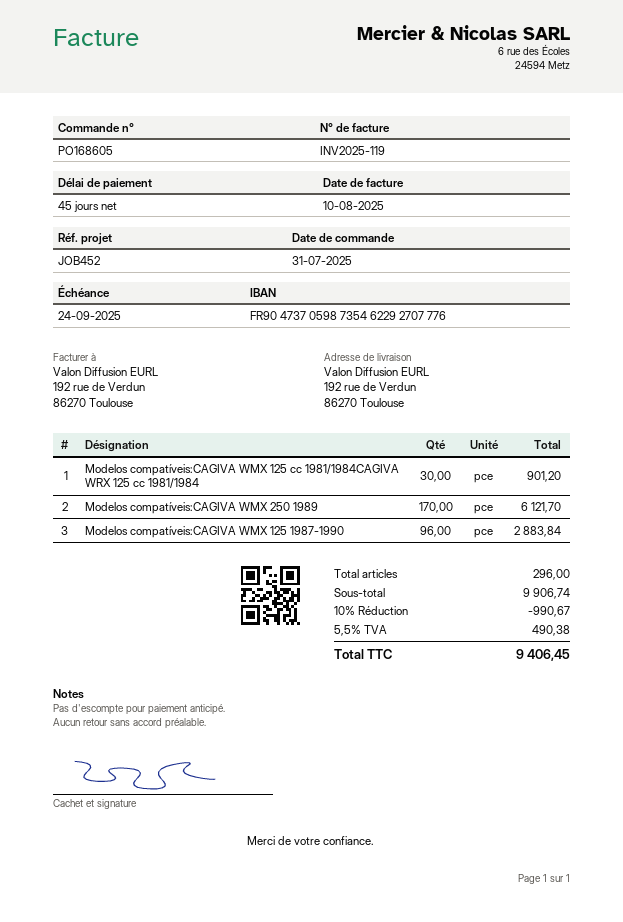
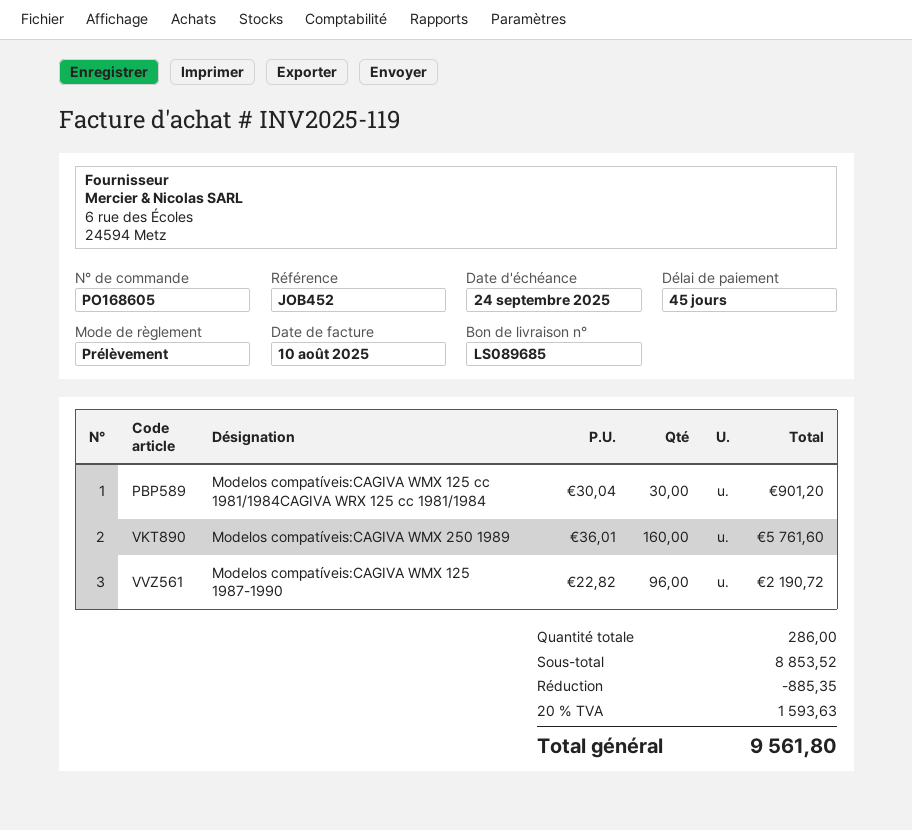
Modelos compatíveis:CAGIVA WMX 250 1989: 170 for 6121.70 -> 160 for 5761.60
Modelos compatíveis:CAGIVA WMX 125 1987-1990: 96 for 2883.84 -> 96 for 2190.72
total quantity: 296 -> 286
subtotal: 9906.74 -> 8853.52
discount: 990.67 -> 885.35
tax: 5.5% = 490.38 -> 20% = 1593.63
total: 9406.45 -> 9561.80

